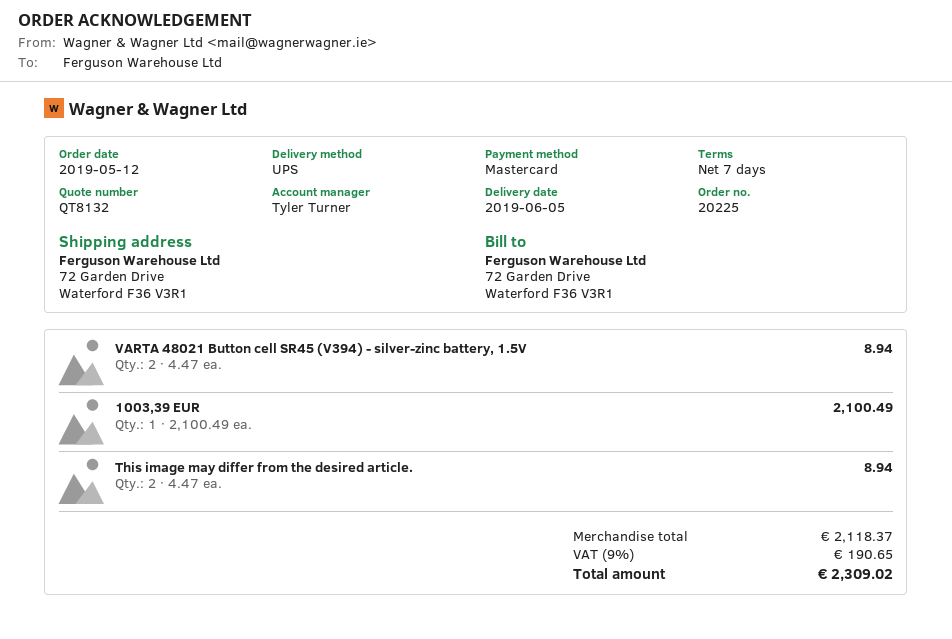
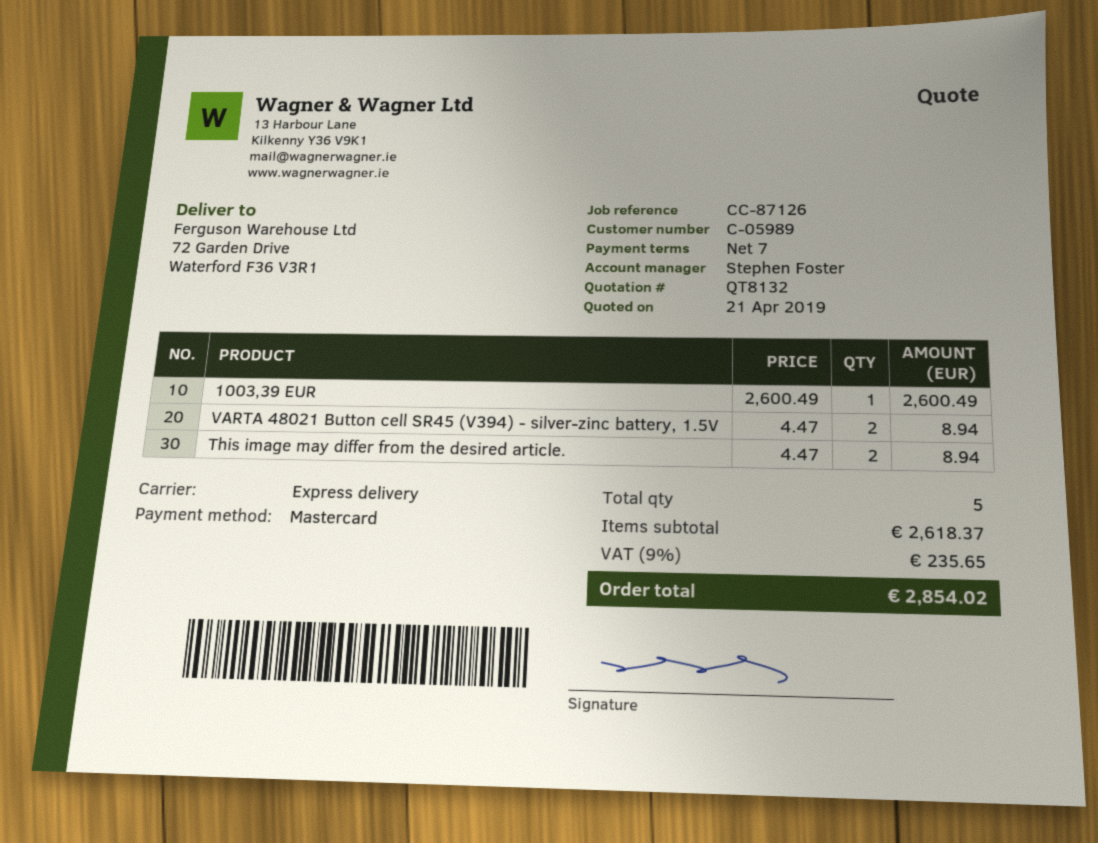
sales rep: Tyler Turner -> Stephen Foster
shipping method: UPS -> express
1003,39 EUR: 1 x 2100.49 = 2100.49 -> 1 x 2600.49 = 2600.49
subtotal: 2118.37 -> 2618.37
tax: 9% = 190.65 -> 9% = 235.65
total: 2309.02 -> 2854.02

